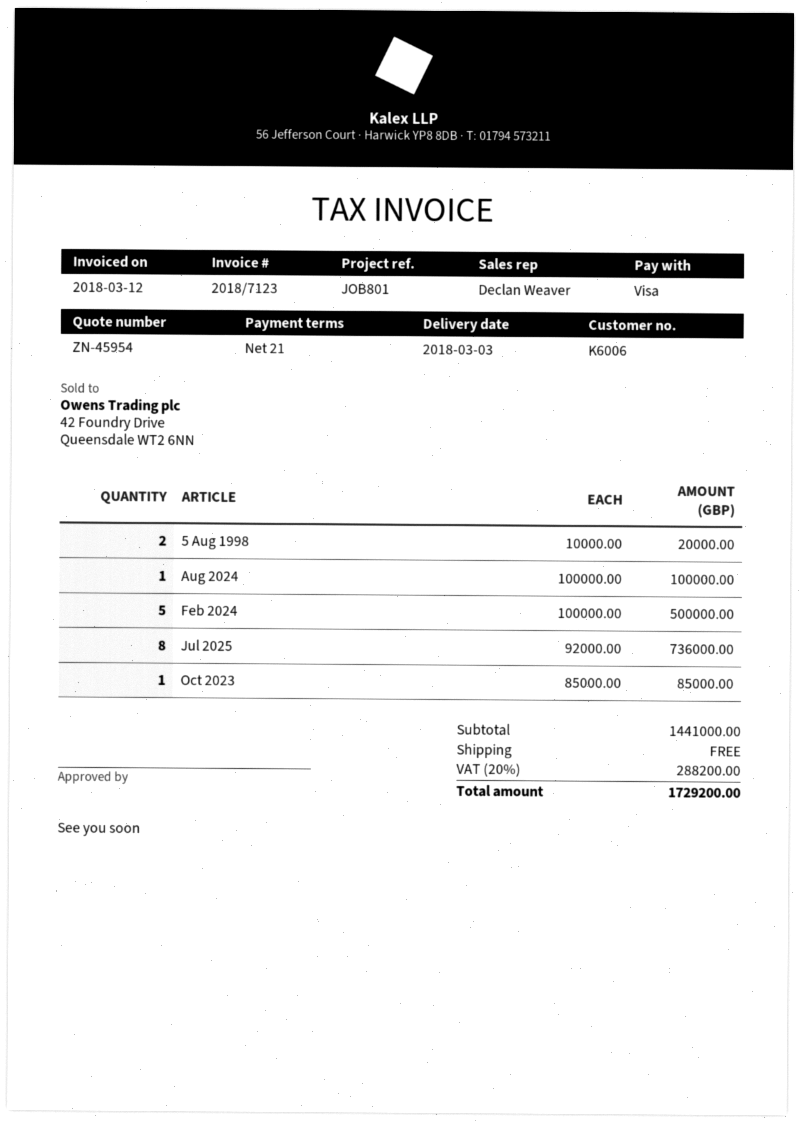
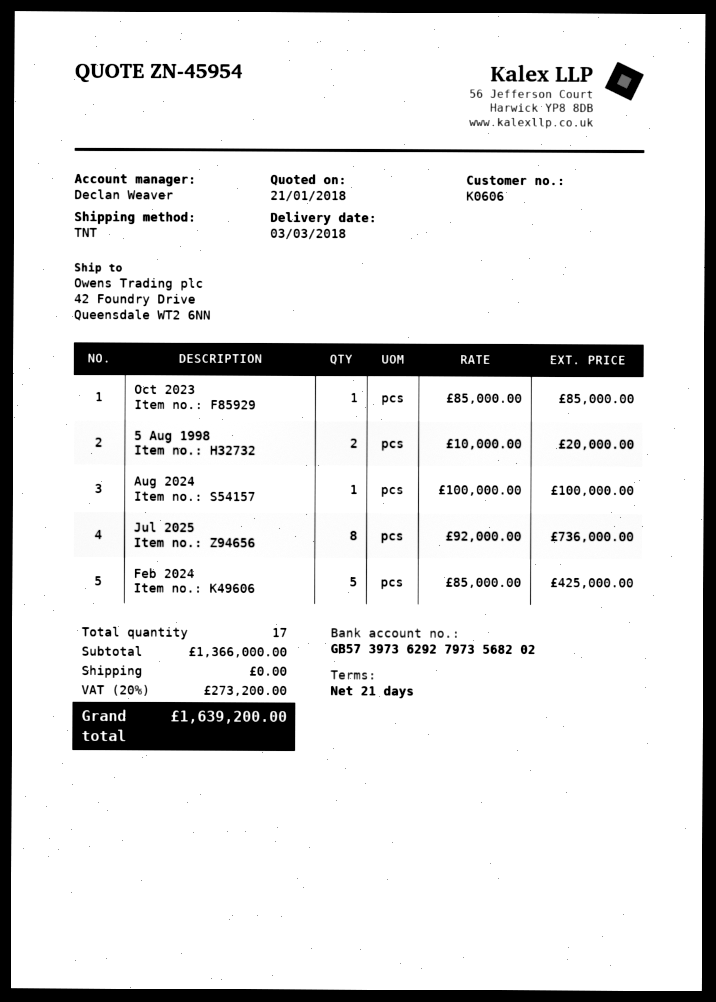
customer number: K6006 -> K0606
Feb 2024: 5 x 100000.00 = 500000.00 -> 5 x 85000.00 = 425000.00
subtotal: 1441000.00 -> 1366000.00
tax: 20% = 288200.00 -> 20% = 273200.00
total: 1729200.00 -> 1639200.00

